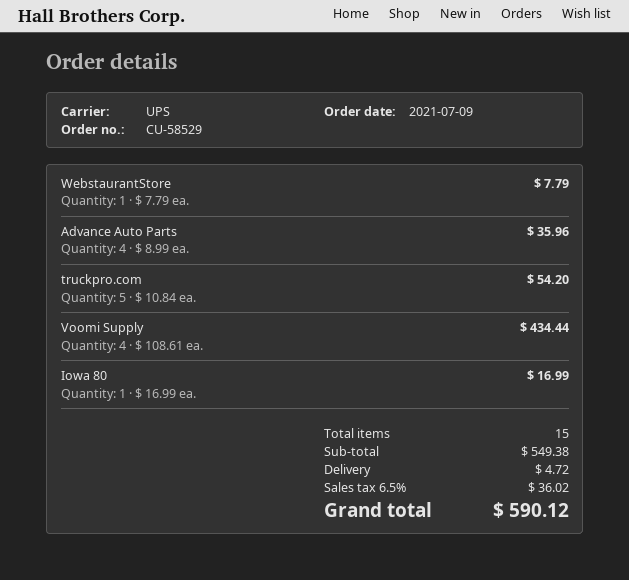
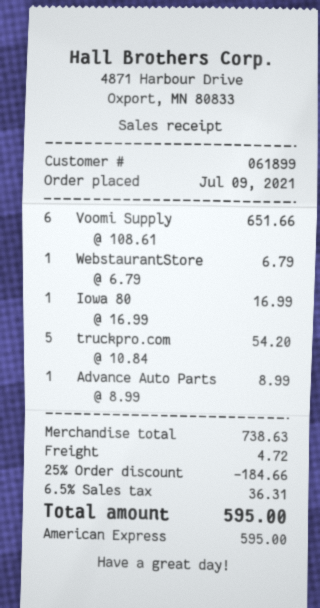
WebstaurantStore: 1 x 7.79 = 7.79 -> 1 x 6.79 = 6.79
Advance Auto Parts: 4 x 8.99 = 35.96 -> 1 x 8.99 = 8.99
Voomi Supply: 4 x 108.61 = 434.44 -> 6 x 108.61 = 651.66
subtotal: 549.38 -> 738.63
discount: none -> 25% = 184.66
tax: 6.5% = 36.02 -> 6.5% = 36.31
total: 590.12 -> 595.00

